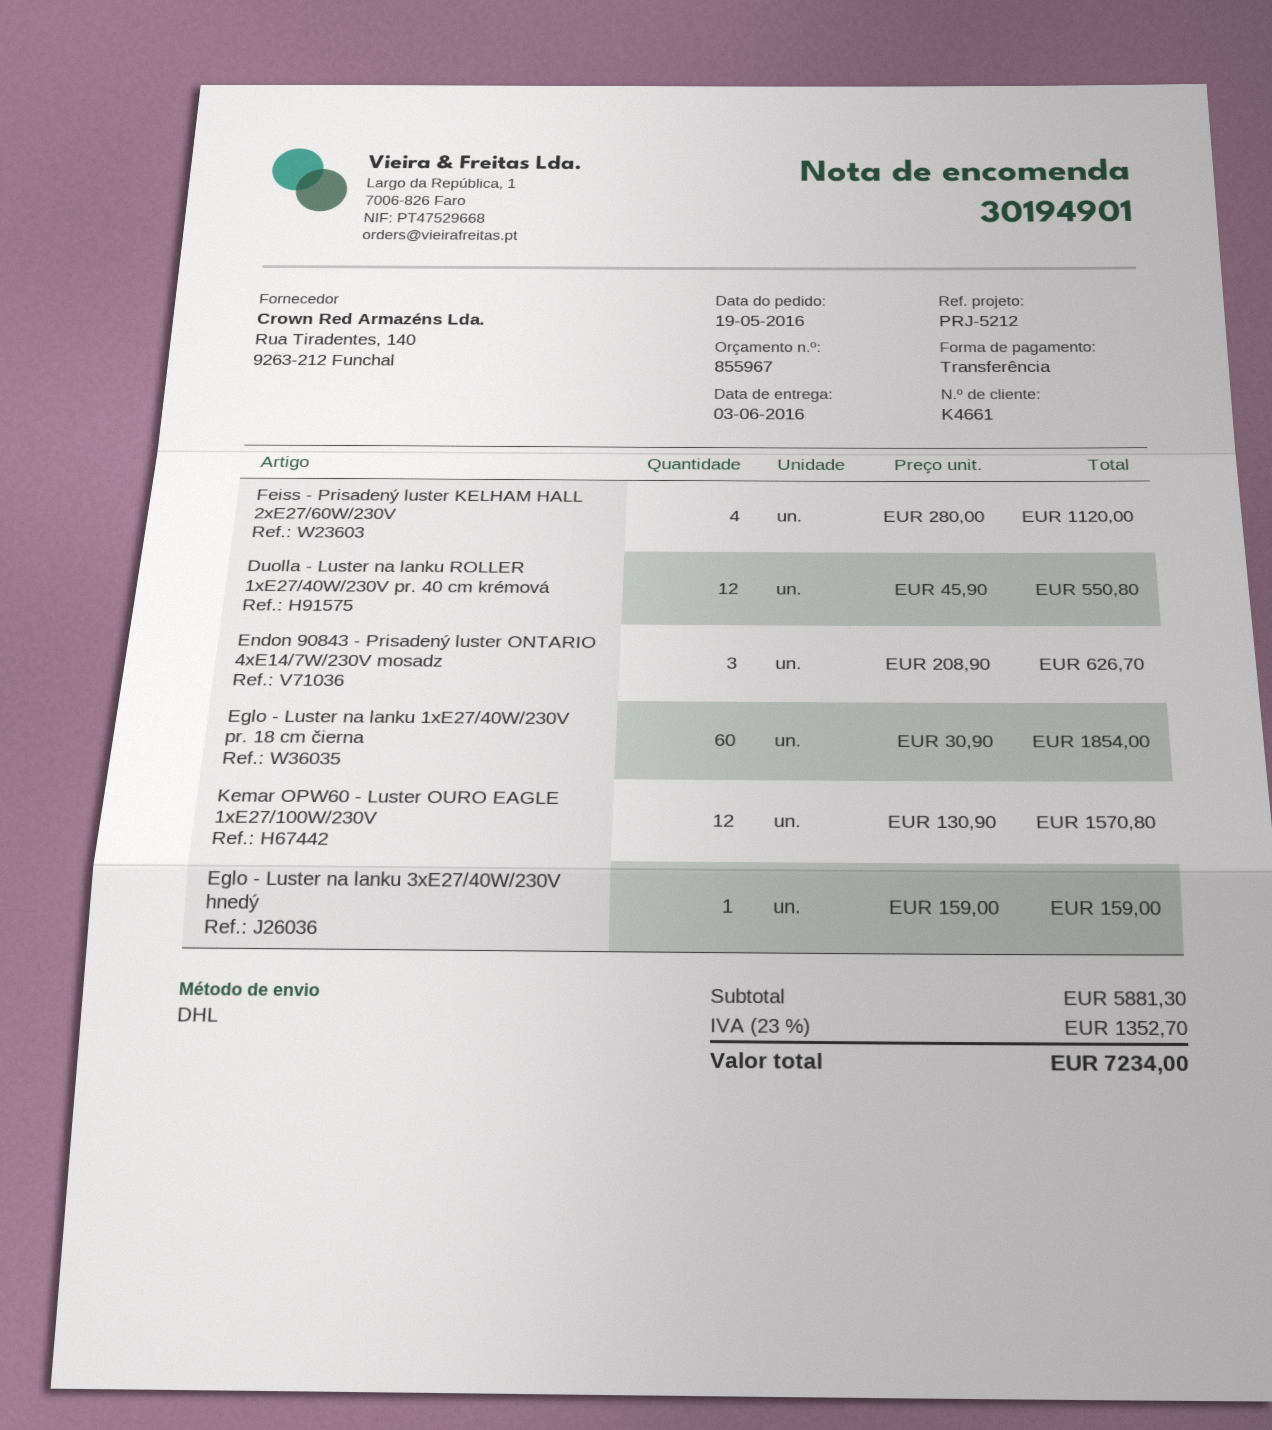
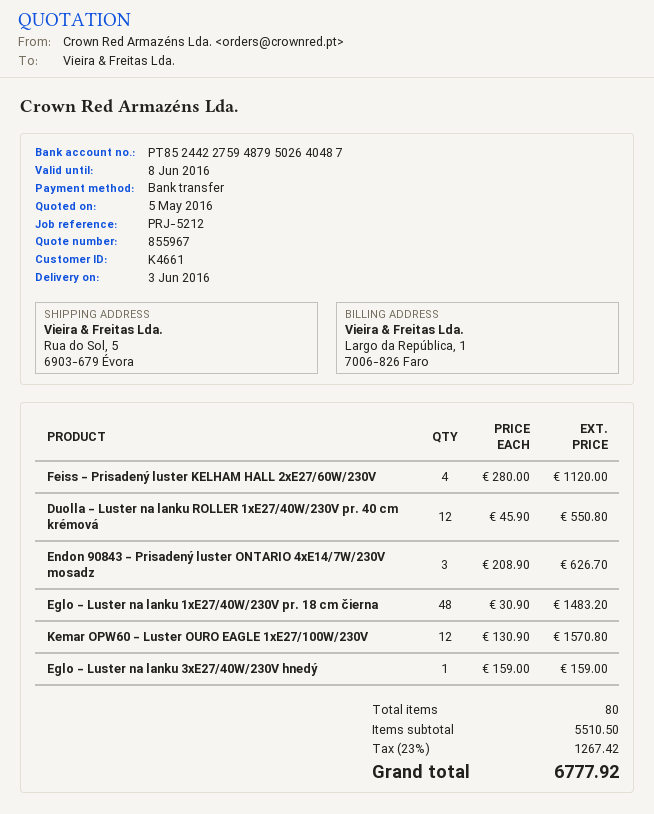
Eglo - Luster na lanku 1xE27/40W/230V pr. 18 cm čierna: 60 x 30.90 = 1854.00 -> 48 x 30.90 = 1483.20
subtotal: 5881.30 -> 5510.50
tax: 23% = 1352.70 -> 23% = 1267.42
total: 7234.00 -> 6777.92

